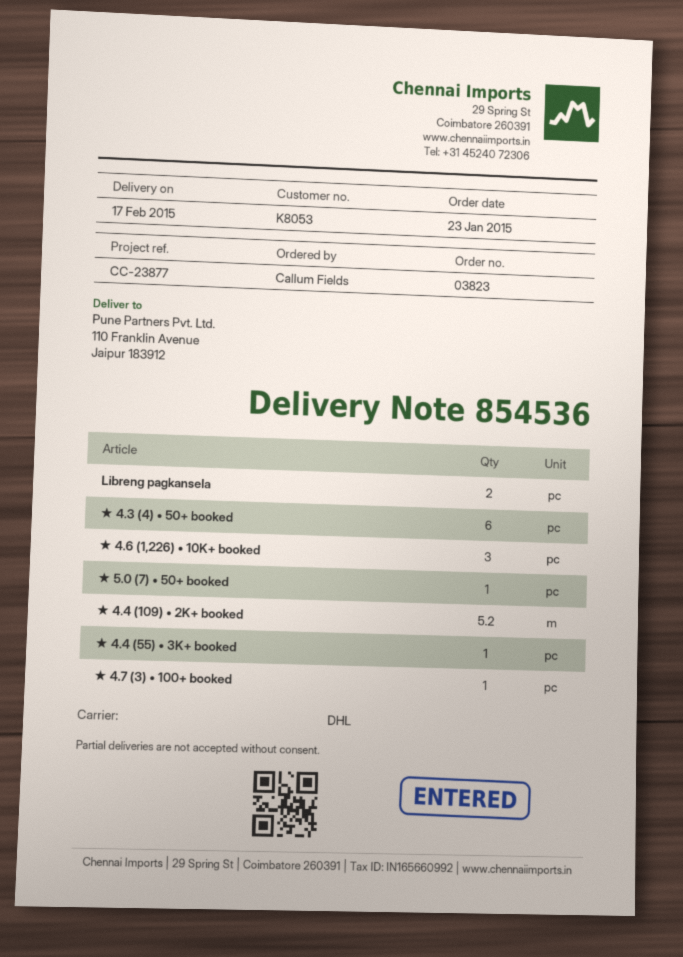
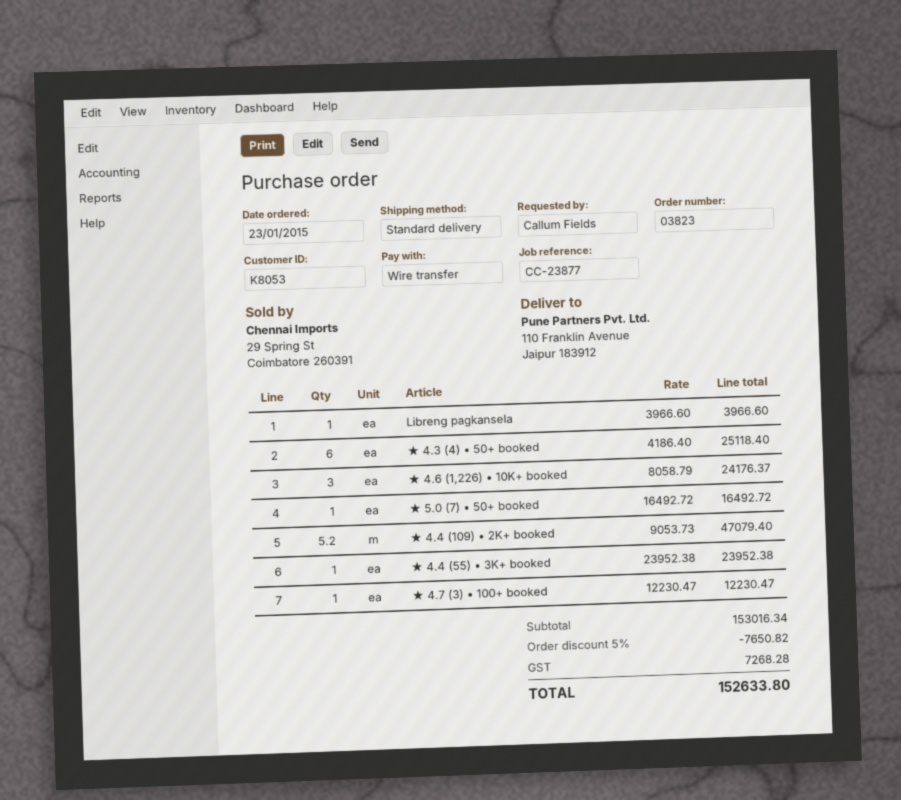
shipping method: DHL -> standard
Libreng pagkansela: 2 -> 1

